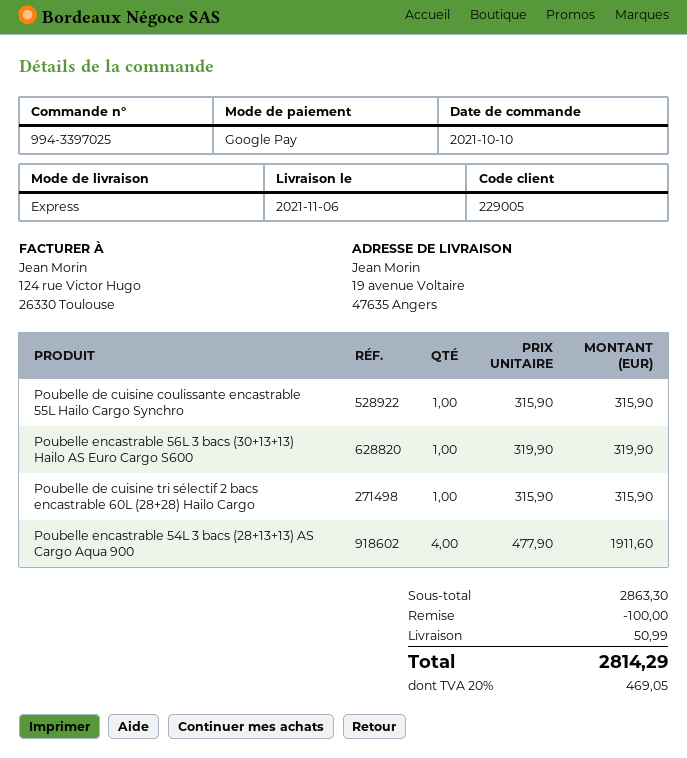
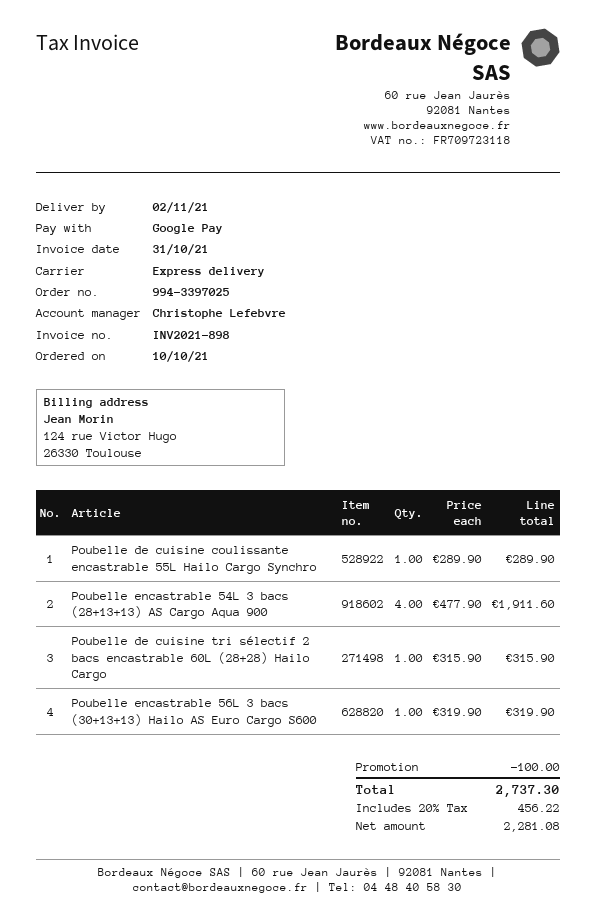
delivery date: 2021-11-06 -> 2021-11-02
Poubelle de cuisine coulissante encastrable 55L Hailo Cargo Synchro: 1 x 315.90 = 315.90 -> 1 x 289.90 = 289.90
shipping: 50.99 -> none
tax: 20% = 469.05 -> 20% = 456.22
total: 2814.29 -> 2737.30

